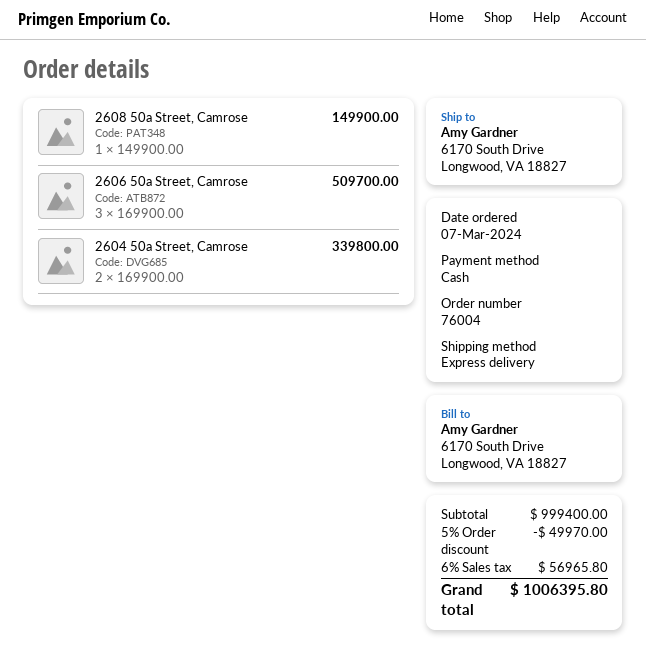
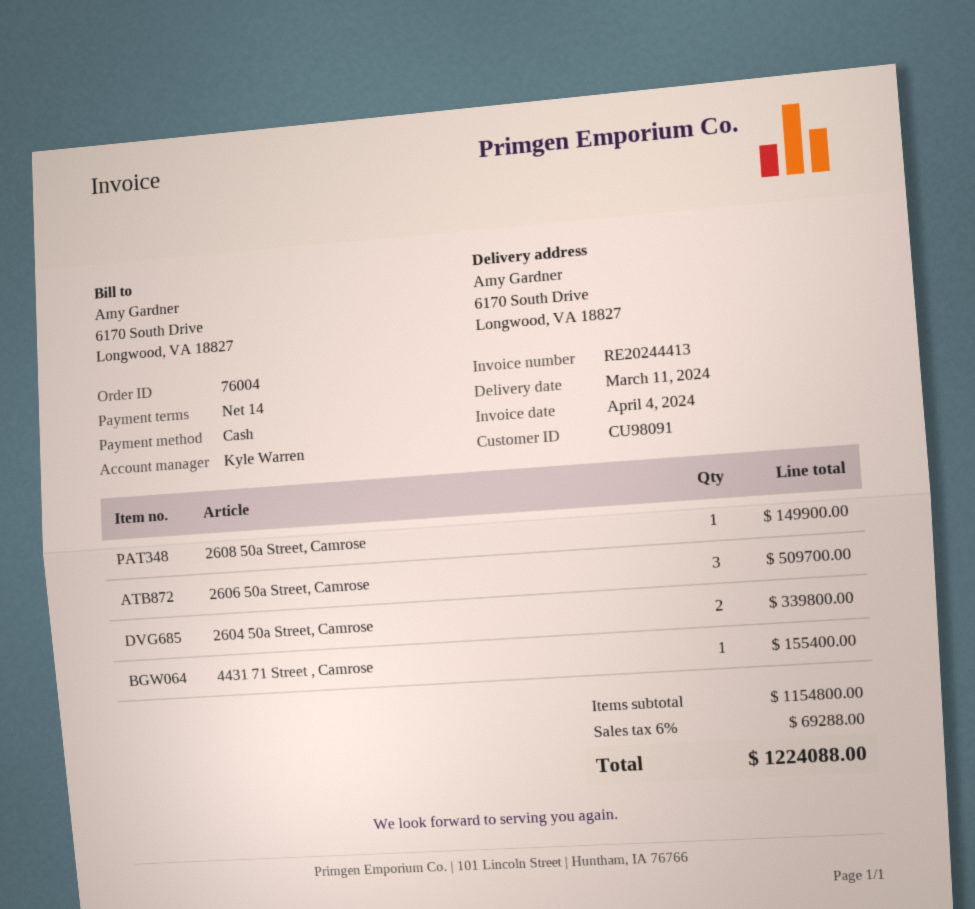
4431 71 Street , Camrose: none -> 1 for 155400.00
subtotal: 999400.00 -> 1154800.00
discount: 5% = 49970.00 -> none
tax: 6% = 56965.80 -> 6% = 69288.00
total: 1006395.80 -> 1224088.00

